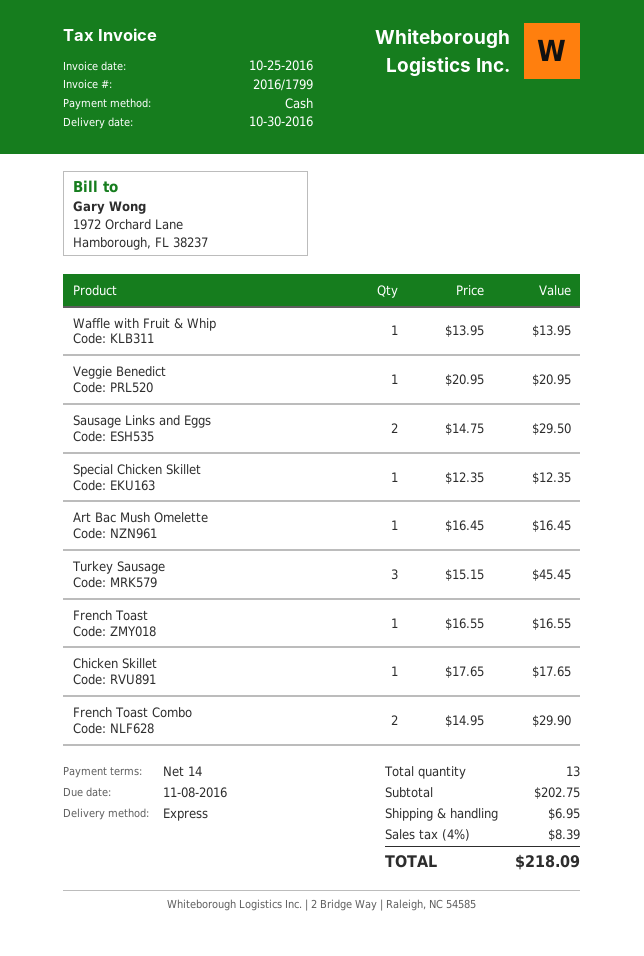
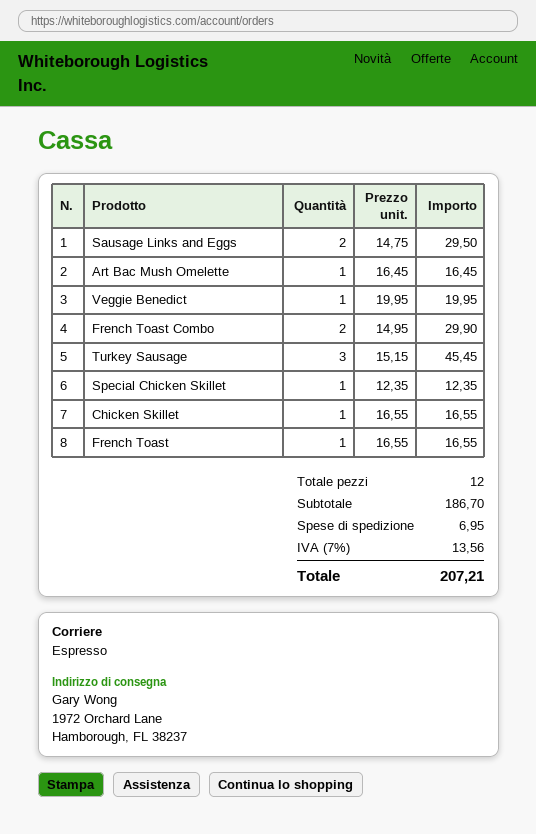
Waffle with Fruit & Whip: 1 x 13.95 = 13.95 -> none
Veggie Benedict: 1 x 20.95 = 20.95 -> 1 x 19.95 = 19.95
Chicken Skillet: 1 x 17.65 = 17.65 -> 1 x 16.55 = 16.55
total quantity: 13 -> 12
subtotal: 202.75 -> 186.70
tax: 4% = 8.39 -> 7% = 13.56
total: 218.09 -> 207.21

